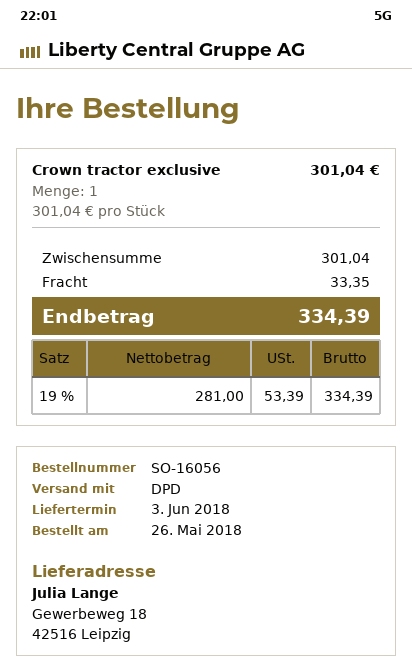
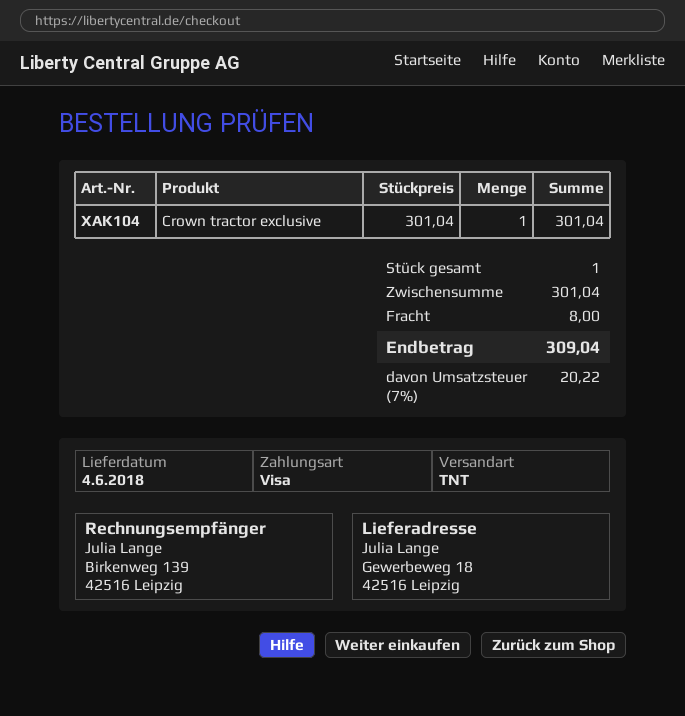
delivery date: 2018-06-03 -> 2018-06-04
shipping method: DPD -> TNT
shipping: 33.35 -> 8.00
tax: 19% = 53.39 -> 7% = 20.22
total: 334.39 -> 309.04

